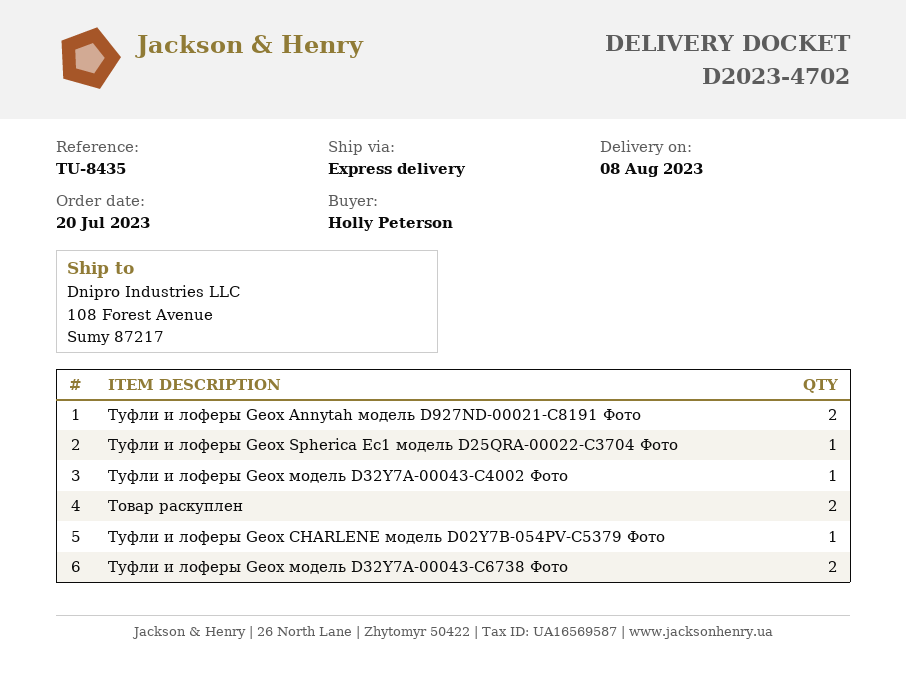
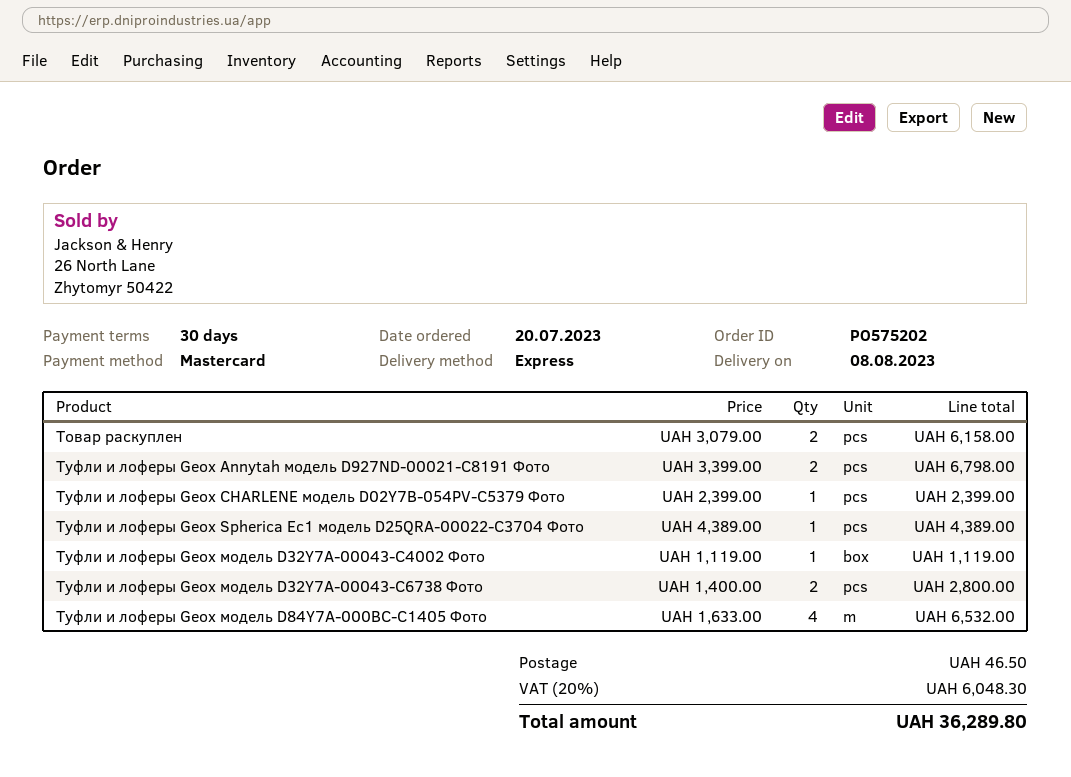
Туфли и лоферы Geox модель D84Y7A-000BC-C1405 Фото: none -> 4

